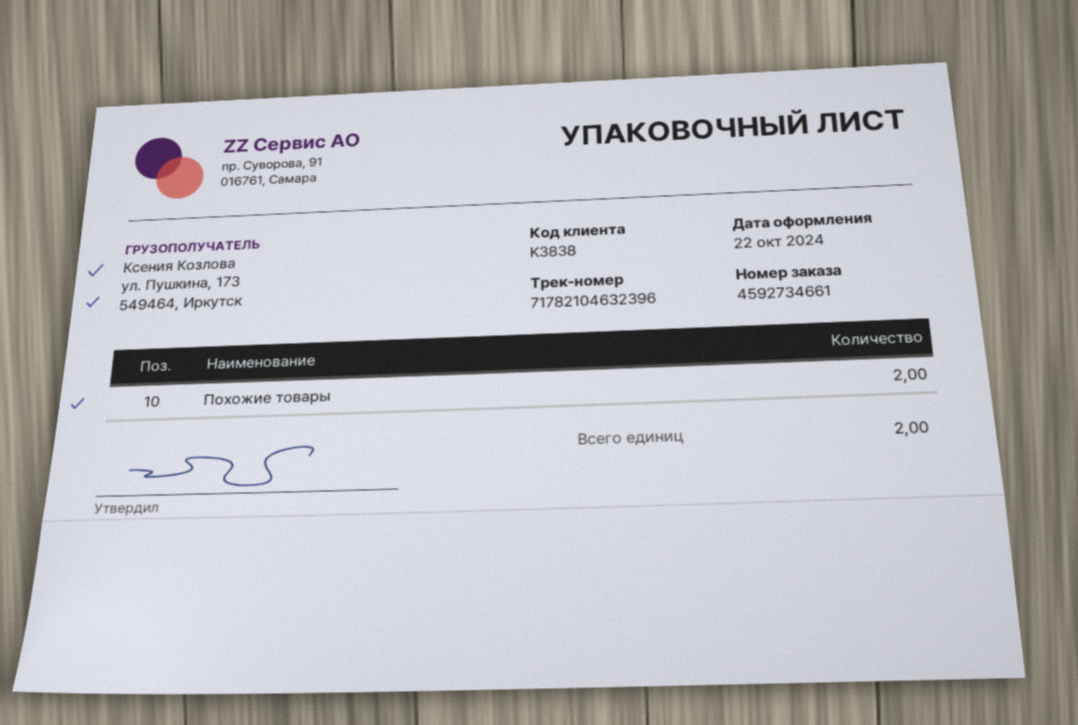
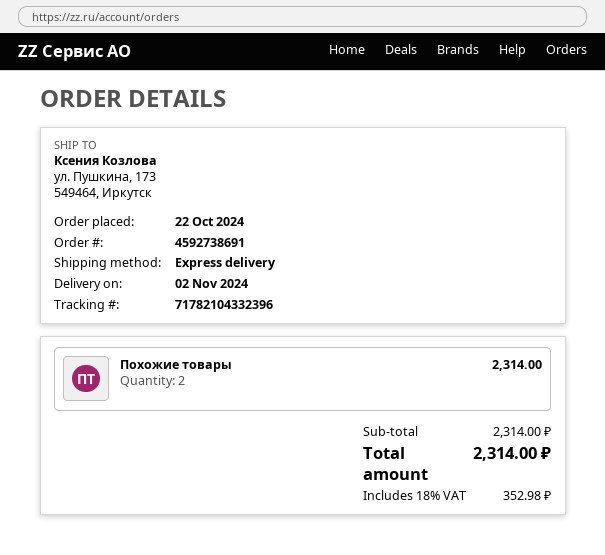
order number: 4592734661 -> 4592738691
tracking number: 71782104632396 -> 71782104332396

